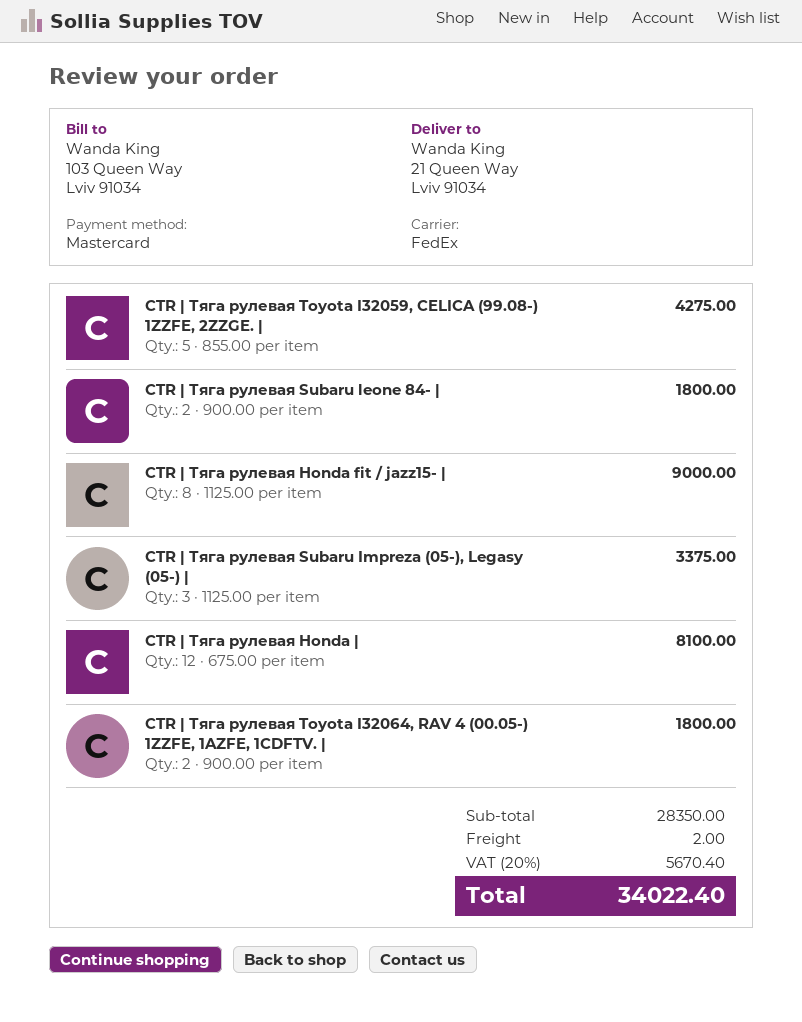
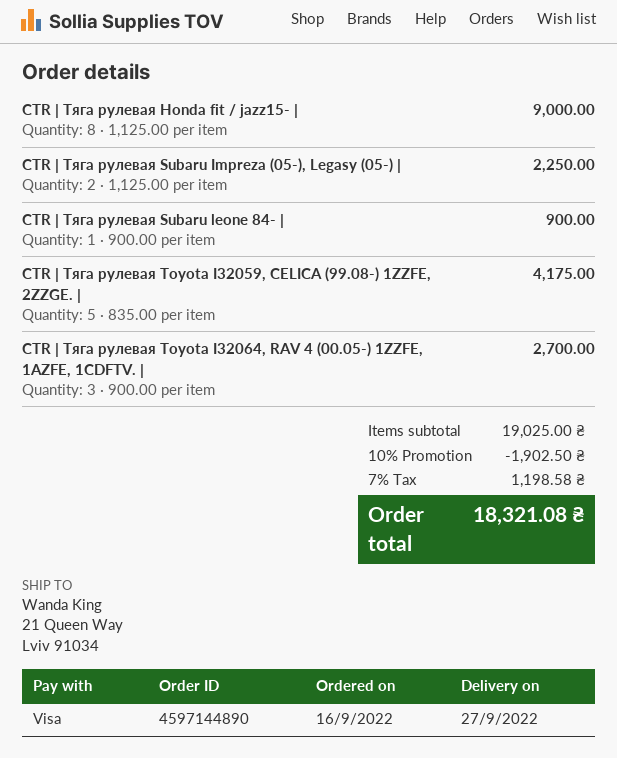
payment method: Mastercard -> Visa
CTR | Тяга рулевая Toyota I32059, CELICA (99.08-) 1ZZFE, 2ZZGE. |: 5 x 855.00 = 4275.00 -> 5 x 835.00 = 4175.00
CTR | Тяга рулевая Subaru leone 84- |: 2 x 900.00 = 1800.00 -> 1 x 900.00 = 900.00
CTR | Тяга рулевая Subaru Impreza (05-), Legasy (05-) |: 3 x 1125.00 = 3375.00 -> 2 x 1125.00 = 2250.00
CTR | Тяга рулевая Honda |: 12 x 675.00 = 8100.00 -> none
CTR | Тяга рулевая Toyota I32064, RAV 4 (00.05-) 1ZZFE, 1AZFE, 1CDFTV. |: 2 x 900.00 = 1800.00 -> 3 x 900.00 = 2700.00
subtotal: 28350.00 -> 19025.00
discount: none -> 10% = 1902.50
shipping: 2.00 -> none
tax: 20% = 5670.40 -> 7% = 1198.58
total: 34022.40 -> 18321.08

